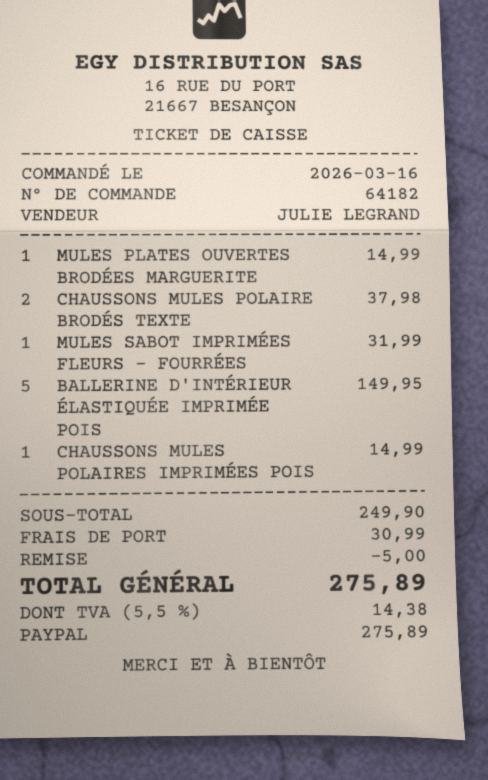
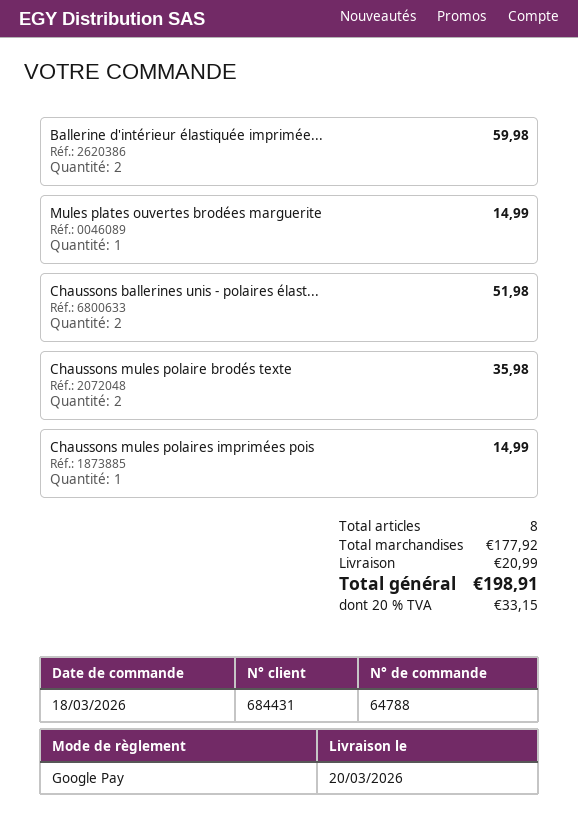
order number: 64182 -> 64788
order date: 2026-03-16 -> 2026-03-18
payment method: PayPal -> Google Pay
CHAUSSONS MULES POLAIRE BRODÉS TEXTE: 2 for 37.98 -> 2 for 35.98
MULES SABOT IMPRIMÉES FLEURS - FOURRÉES: 1 for 31.99 -> none
BALLERINE D'INTÉRIEUR ÉLASTIQUÉE IMPRIMÉE POIS: 5 for 149.95 -> 2 for 59.98
Chaussons ballerines unis - polaires élast...: none -> 2 for 51.98
subtotal: 249.90 -> 177.92
discount: 5.00 -> none
shipping: 30.99 -> 20.99
tax: 5.5% = 14.38 -> 20% = 33.15
total: 275.89 -> 198.91

